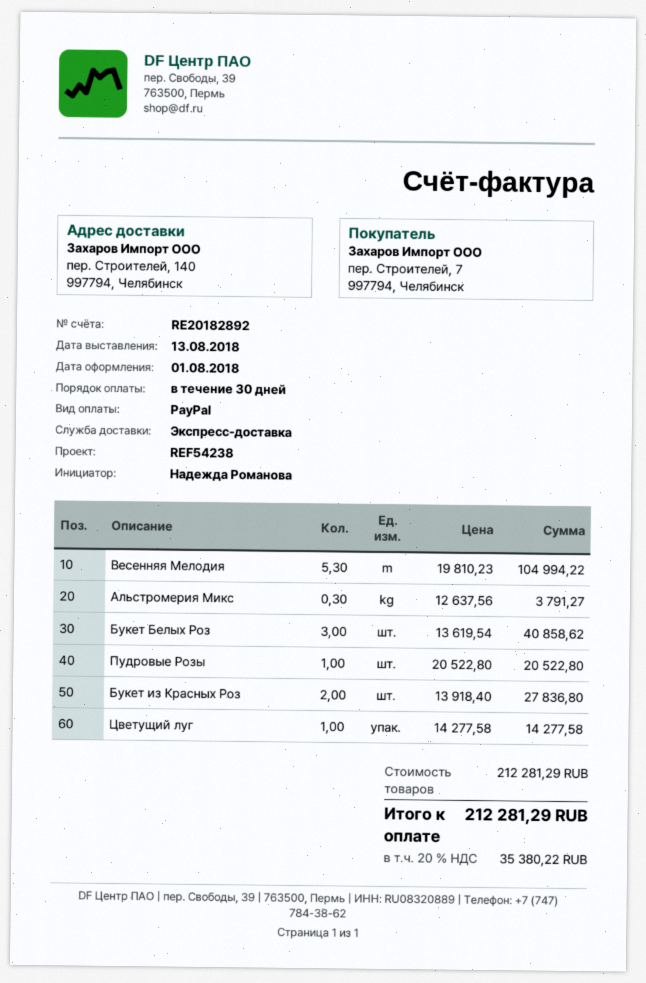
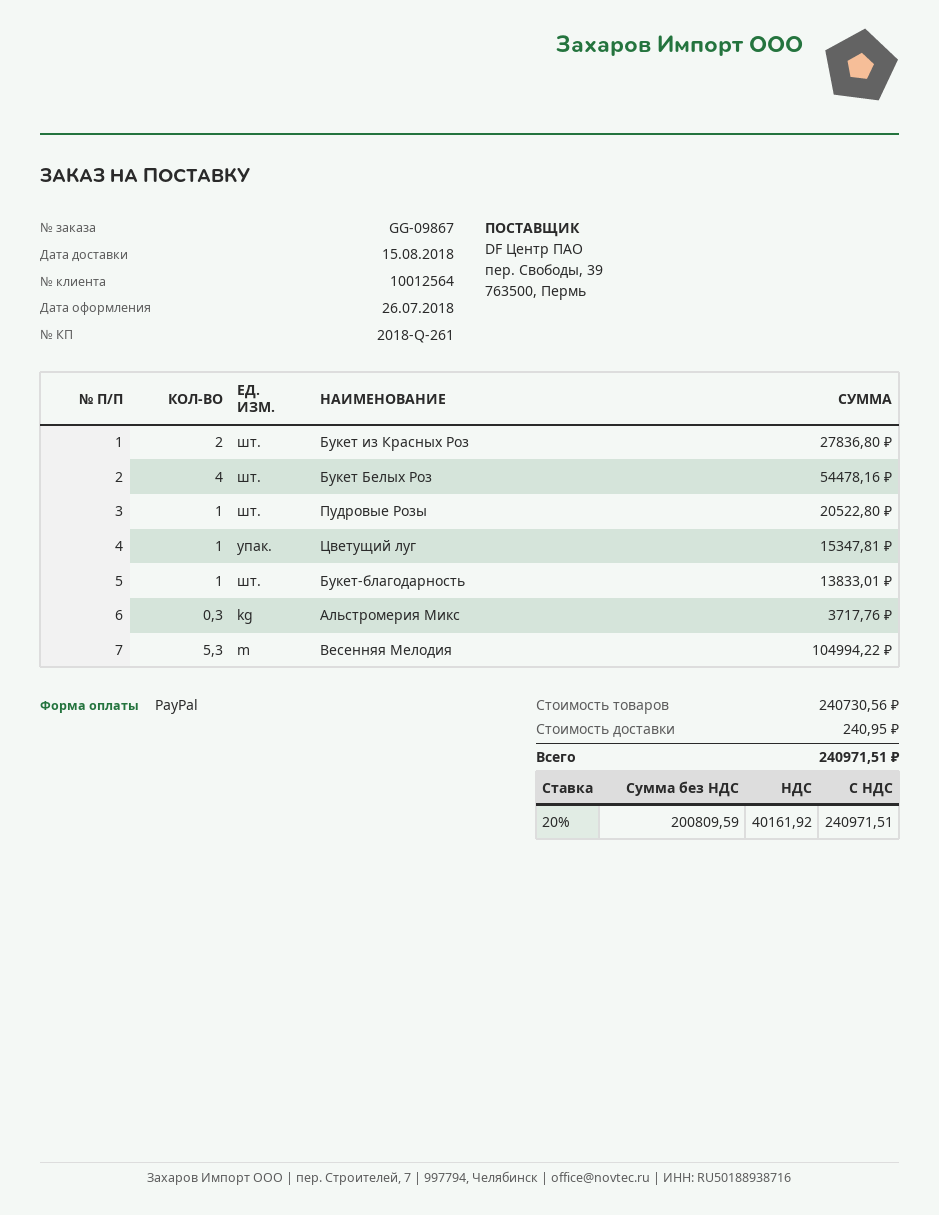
order date: 2018-08-01 -> 2018-07-26
Альстромерия Микс: 0.3 for 3791.27 -> 0.3 for 3717.76
Букет Белых Роз: 3 for 40858.62 -> 4 for 54478.16
Цветущий луг: 1 for 14277.58 -> 1 for 15347.81
Букет-благодарность: none -> 1 for 13833.01
subtotal: 212281.29 -> 240730.56
shipping: none -> 240.95
tax: 20% = 35380.22 -> 20% = 40161.92
total: 212281.29 -> 240971.51

